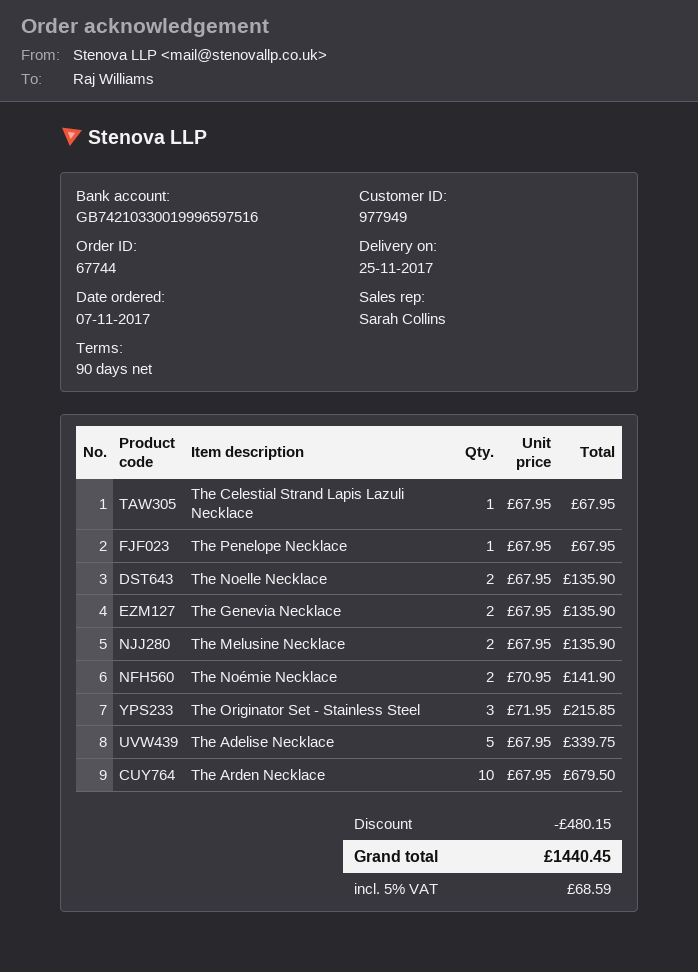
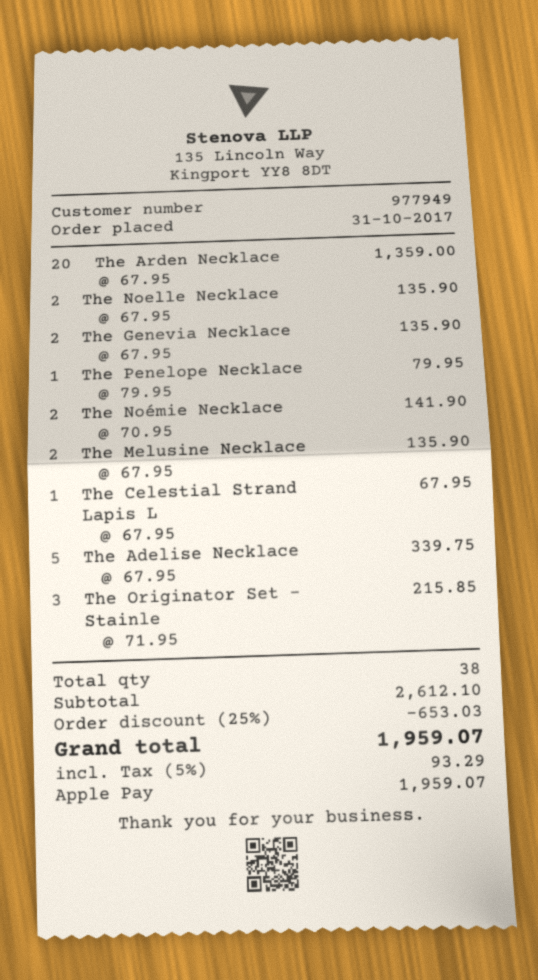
order date: 2017-11-07 -> 2017-10-31
The Penelope Necklace: 1 x 67.95 = 67.95 -> 1 x 79.95 = 79.95
The Arden Necklace: 10 x 67.95 = 679.50 -> 20 x 67.95 = 1359.00
discount: 480.15 -> 653.03
tax: 5% = 68.59 -> 5% = 93.29
total: 1440.45 -> 1959.07

